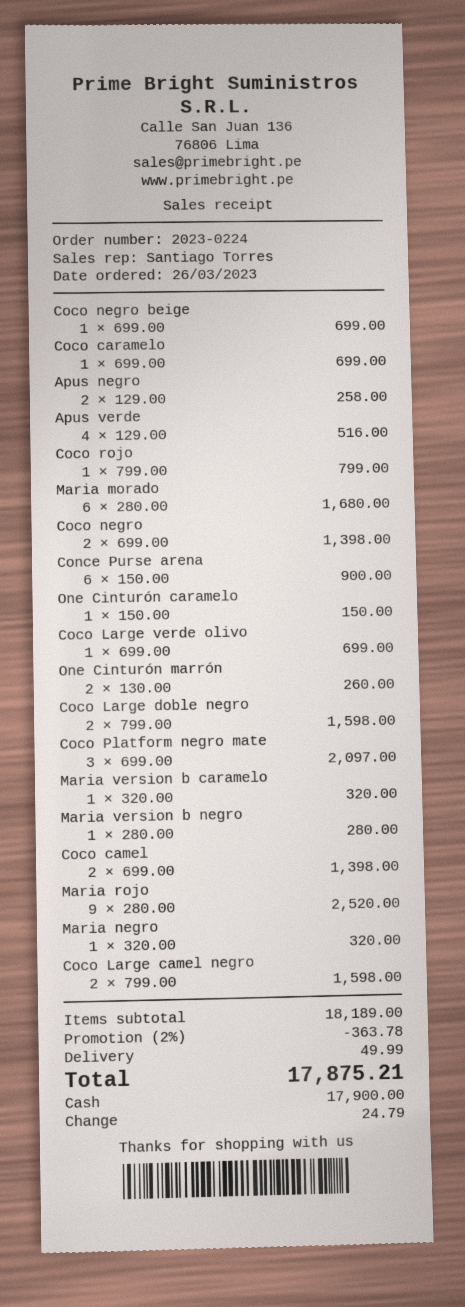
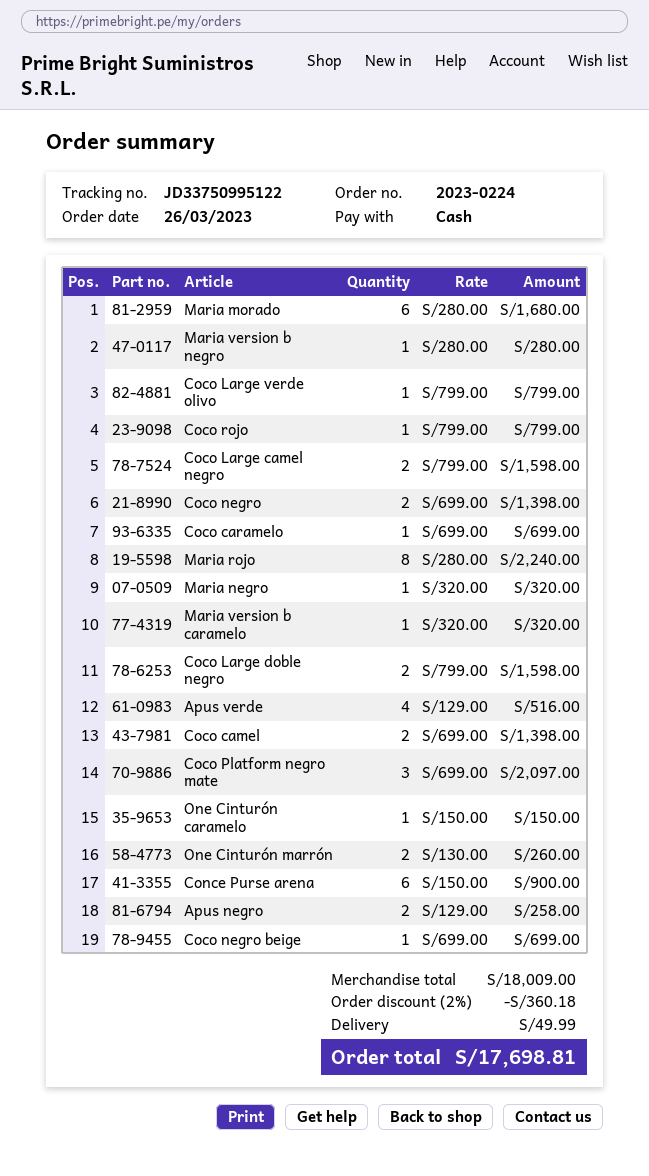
Coco Large verde olivo: 1 x 699.00 = 699.00 -> 1 x 799.00 = 799.00
Maria rojo: 9 x 280.00 = 2520.00 -> 8 x 280.00 = 2240.00
subtotal: 18189.00 -> 18009.00
discount: 2% = 363.78 -> 2% = 360.18
total: 17875.21 -> 17698.81

